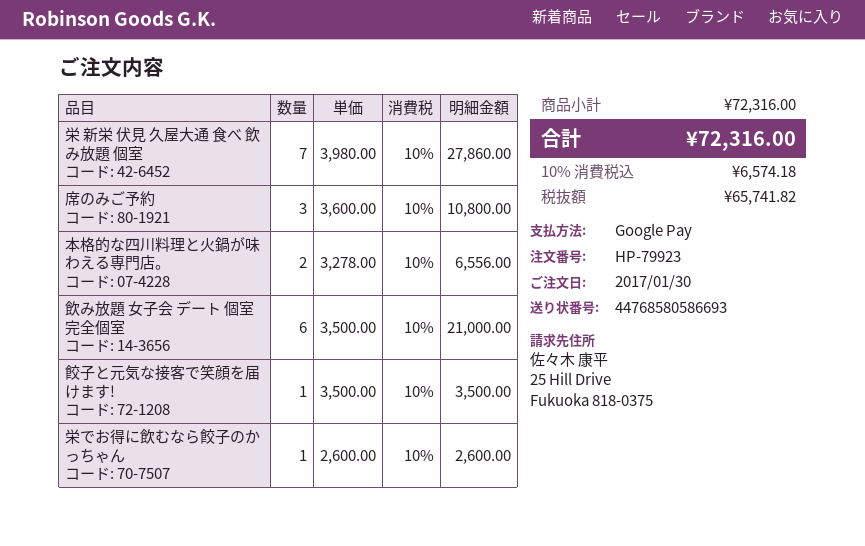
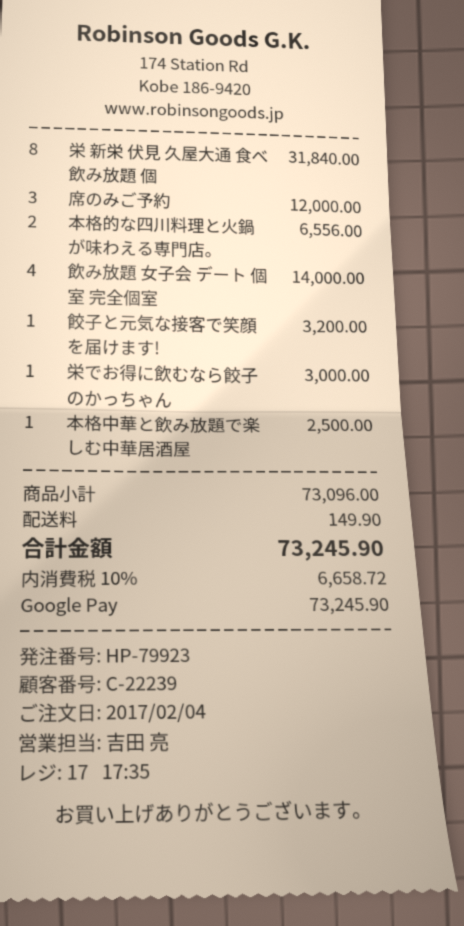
order date: 2017-01-30 -> 2017-02-04
栄 新栄 伏見 久屋大通 食べ 飲み放題 個室: 7 for 27860.00 -> 8 for 31840.00
席のみご予約: 3 for 10800.00 -> 3 for 12000.00
飲み放題 女子会 デート 個室 完全個室: 6 for 21000.00 -> 4 for 14000.00
餃子と元気な接客で笑顔を届けます!: 1 for 3500.00 -> 1 for 3200.00
栄でお得に飲むなら餃子のかっちゃん: 1 for 2600.00 -> 1 for 3000.00
本格中華と飲み放題で楽しむ中華居酒屋: none -> 1 for 2500.00
subtotal: 72316.00 -> 73096.00
shipping: none -> 149.90
tax: 10% = 6574.18 -> 10% = 6658.72
total: 72316.00 -> 73245.90

